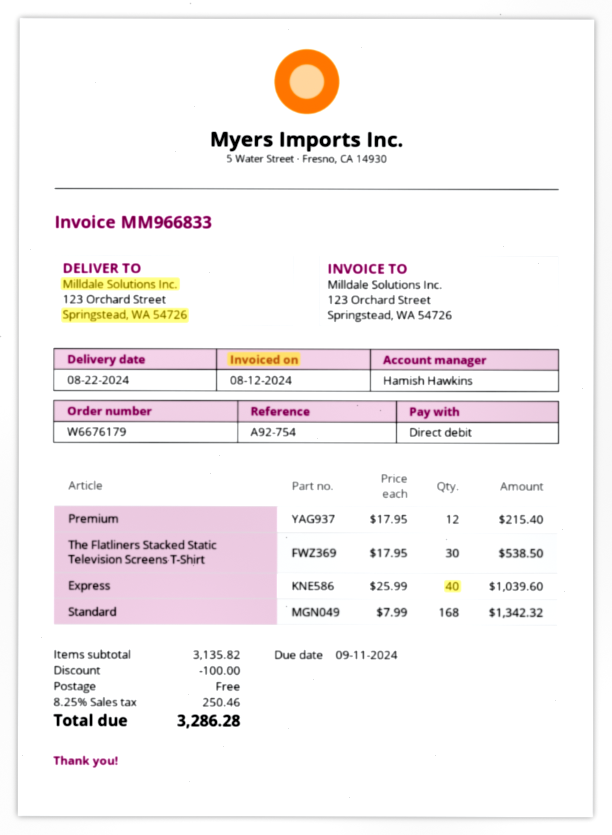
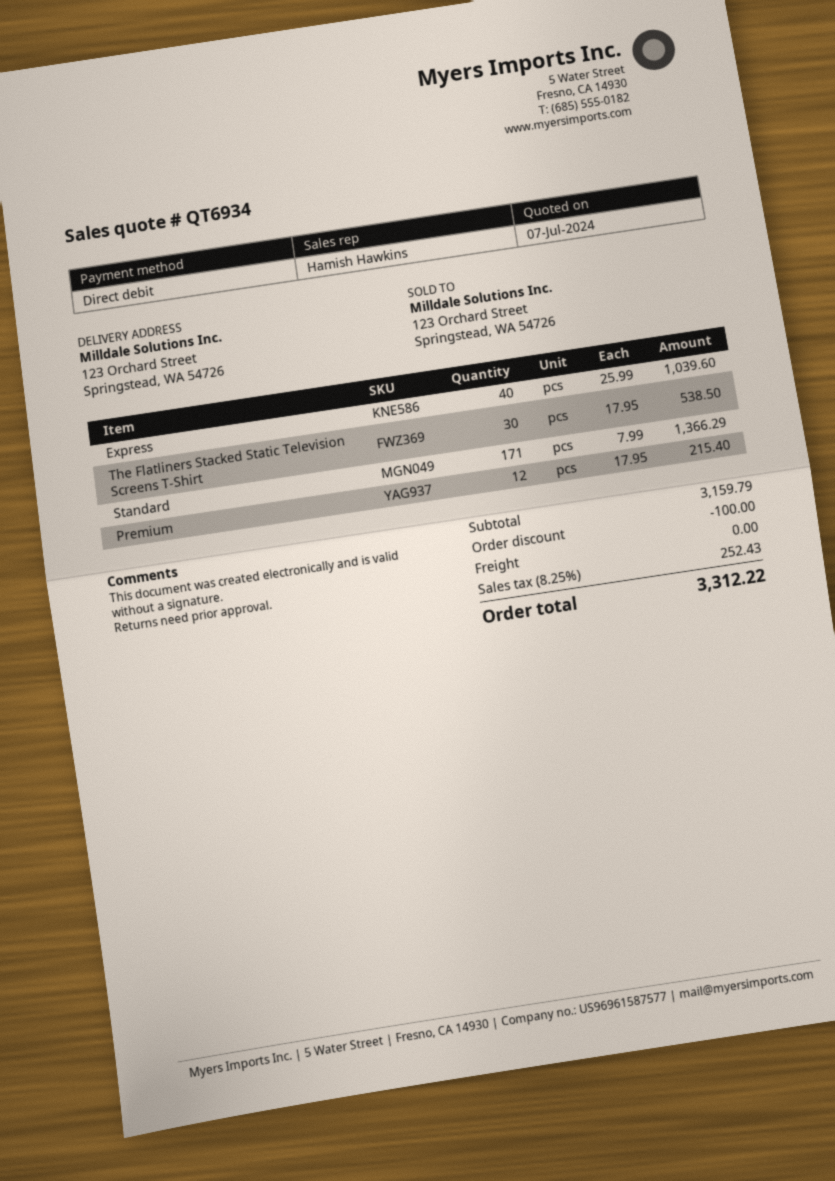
Standard: 168 x 7.99 = 1342.32 -> 171 x 7.99 = 1366.29
subtotal: 3135.82 -> 3159.79
tax: 8.25% = 250.46 -> 8.25% = 252.43
total: 3286.28 -> 3312.22

